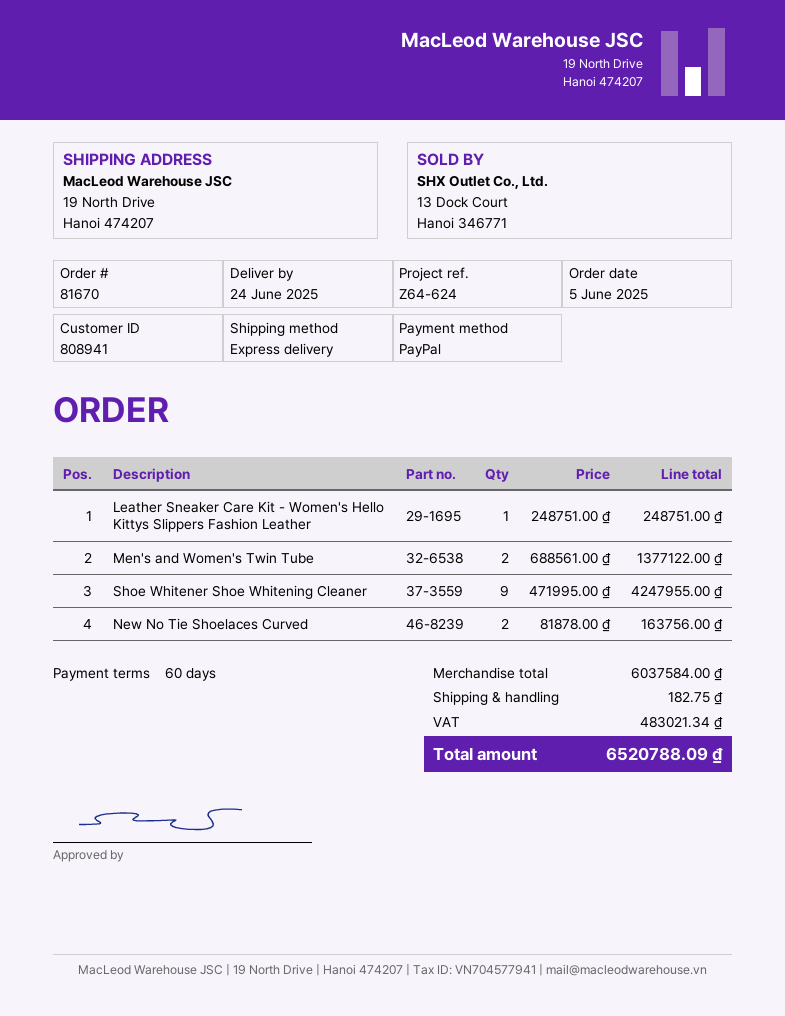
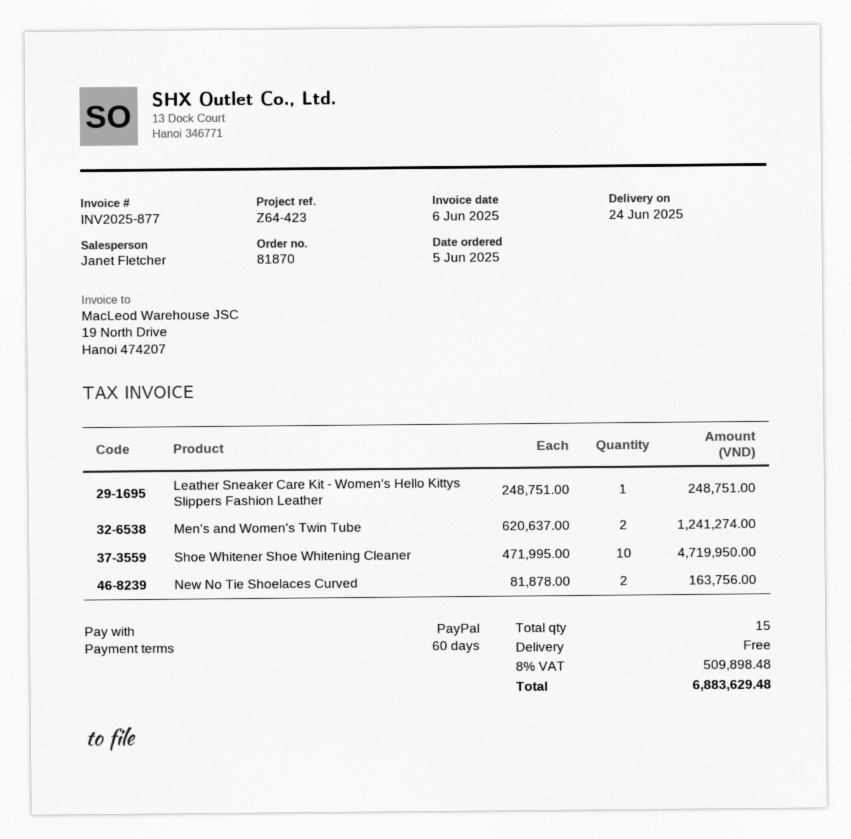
order number: 81670 -> 81870
reference: Z64-624 -> Z64-423
Men's and Women's Twin Tube: 2 x 688561.00 = 1377122.00 -> 2 x 620637.00 = 1241274.00
Shoe Whitener Shoe Whitening Cleaner: 9 x 471995.00 = 4247955.00 -> 10 x 471995.00 = 4719950.00
shipping: 182.75 -> 0.00
tax: 483021.34 -> 509898.48
total: 6520788.09 -> 6883629.48

